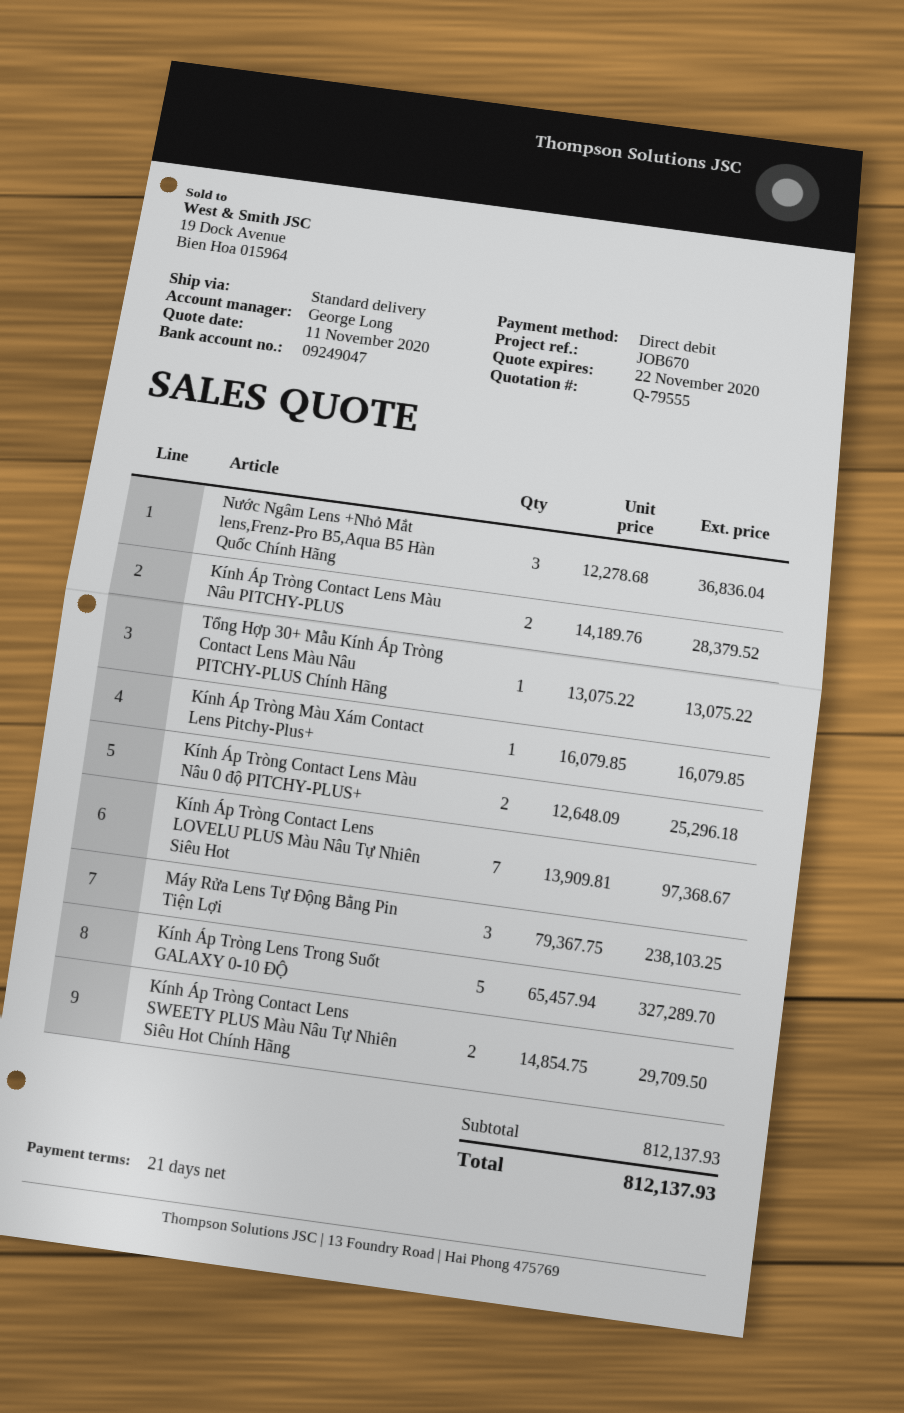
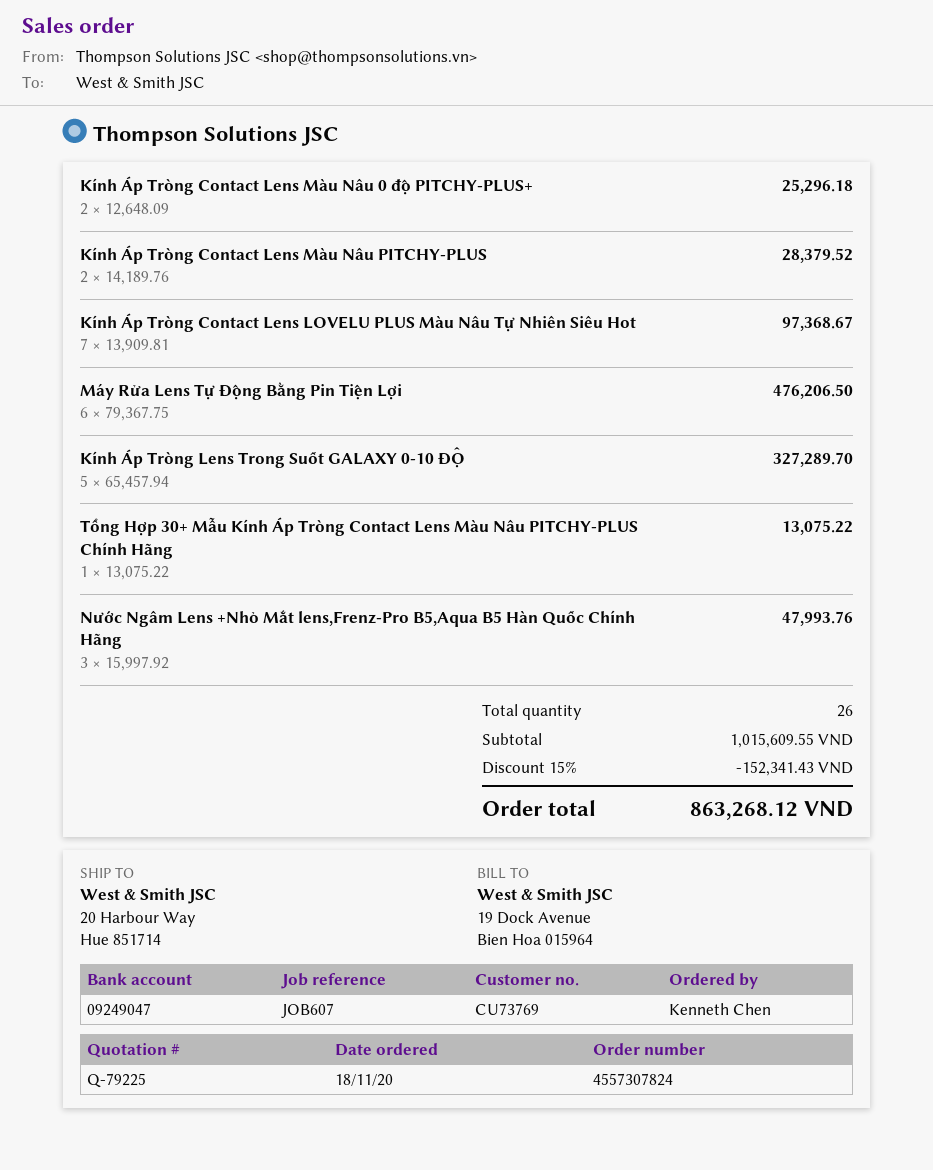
quote number: Q-79555 -> Q-79225
reference: JOB670 -> JOB607
Nước Ngâm Lens +Nhỏ Mắt lens,Frenz-Pro B5,Aqua B5 Hàn Quốc Chính Hãng: 3 x 12278.68 = 36836.04 -> 3 x 15997.92 = 47993.76
Kính Áp Tròng Màu Xám Contact Lens Pitchy-Plus+: 1 x 16079.85 = 16079.85 -> none
Máy Rửa Lens Tự Động Bằng Pin Tiện Lợi: 3 x 79367.75 = 238103.25 -> 6 x 79367.75 = 476206.50
Kính Áp Tròng Contact Lens SWEETY PLUS Màu Nâu Tự Nhiên Siêu Hot Chính Hãng: 2 x 14854.75 = 29709.50 -> none
subtotal: 812137.93 -> 1015609.55
discount: none -> 15% = 152341.43
total: 812137.93 -> 863268.12

